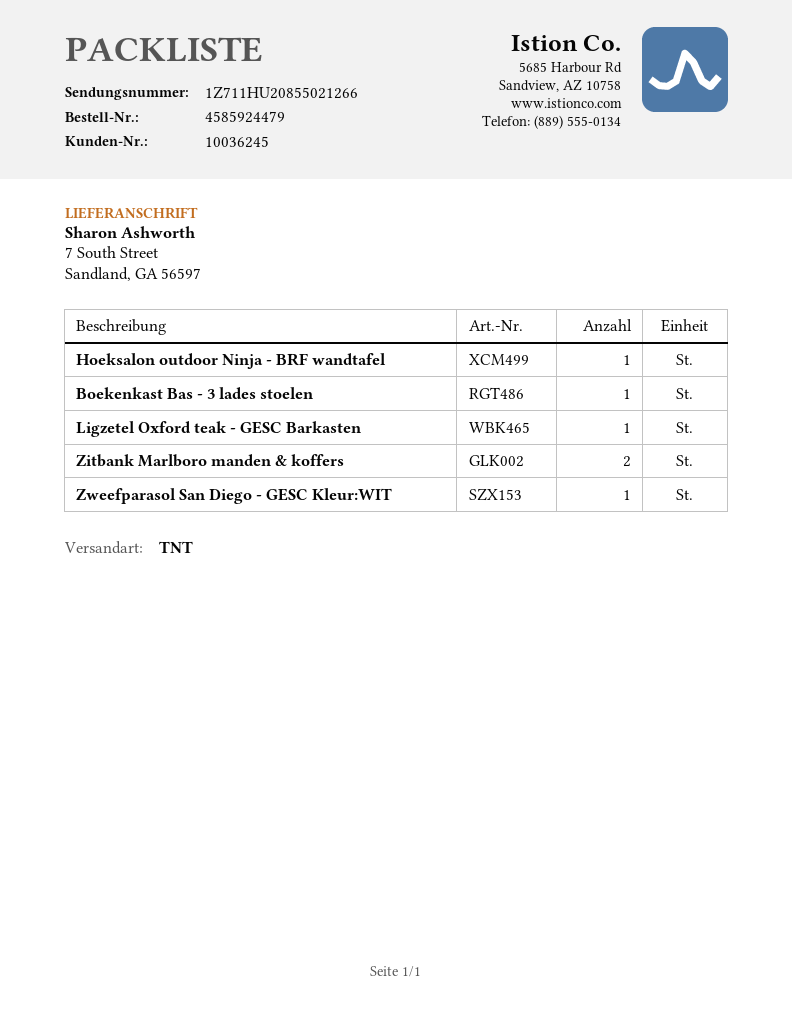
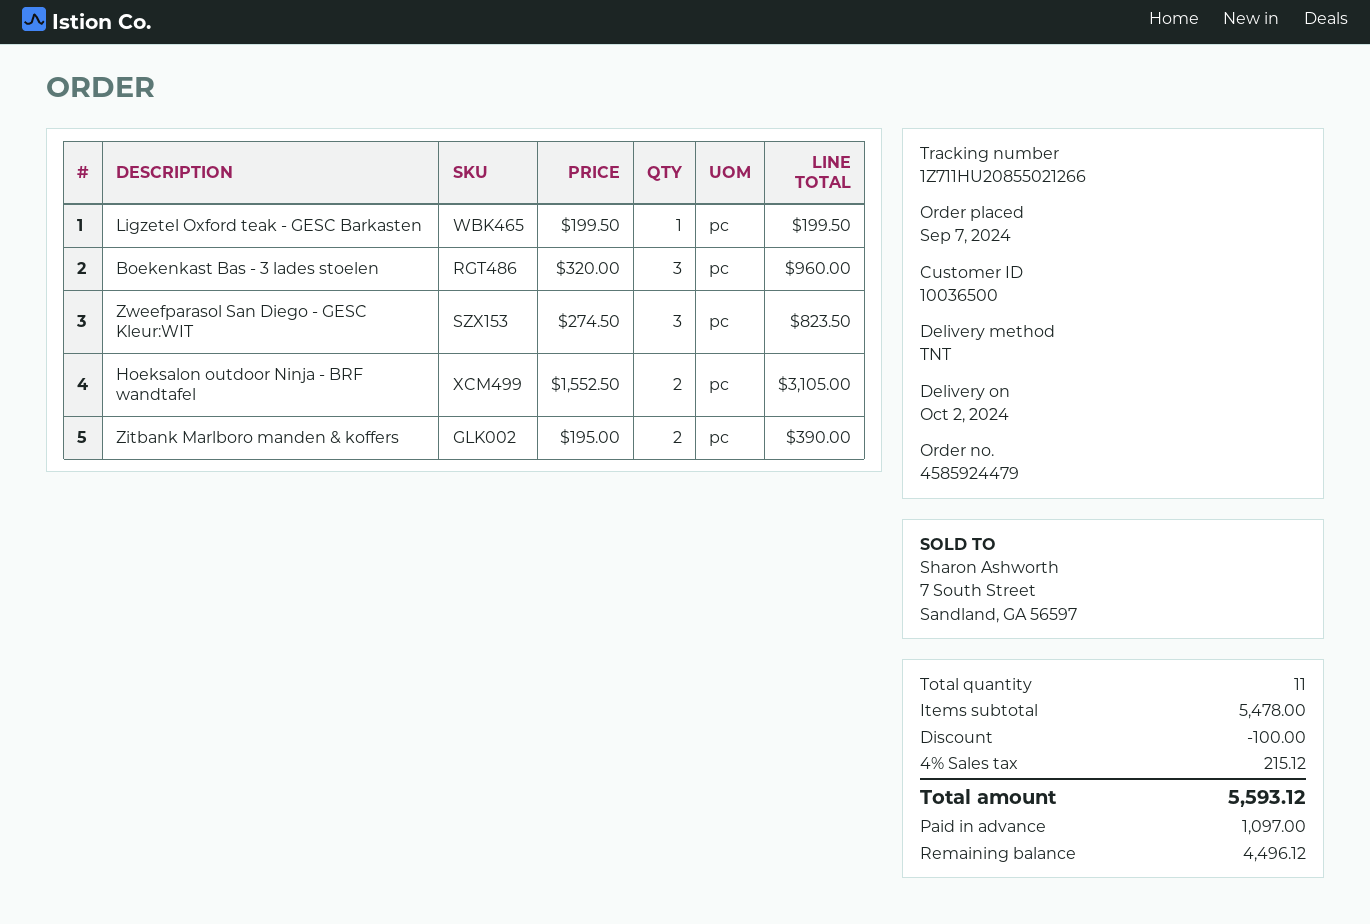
customer number: 10036245 -> 10036500
Hoeksalon outdoor Ninja - BRF wandtafel: 1 -> 2
Boekenkast Bas - 3 lades stoelen: 1 -> 3
Zweefparasol San Diego - GESC Kleur:WIT: 1 -> 3

